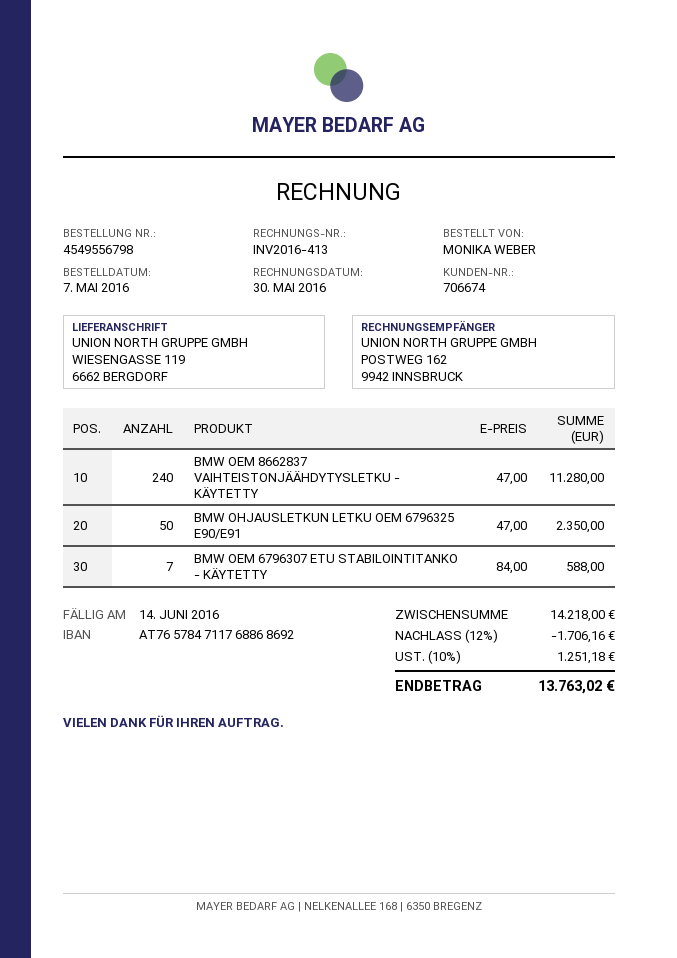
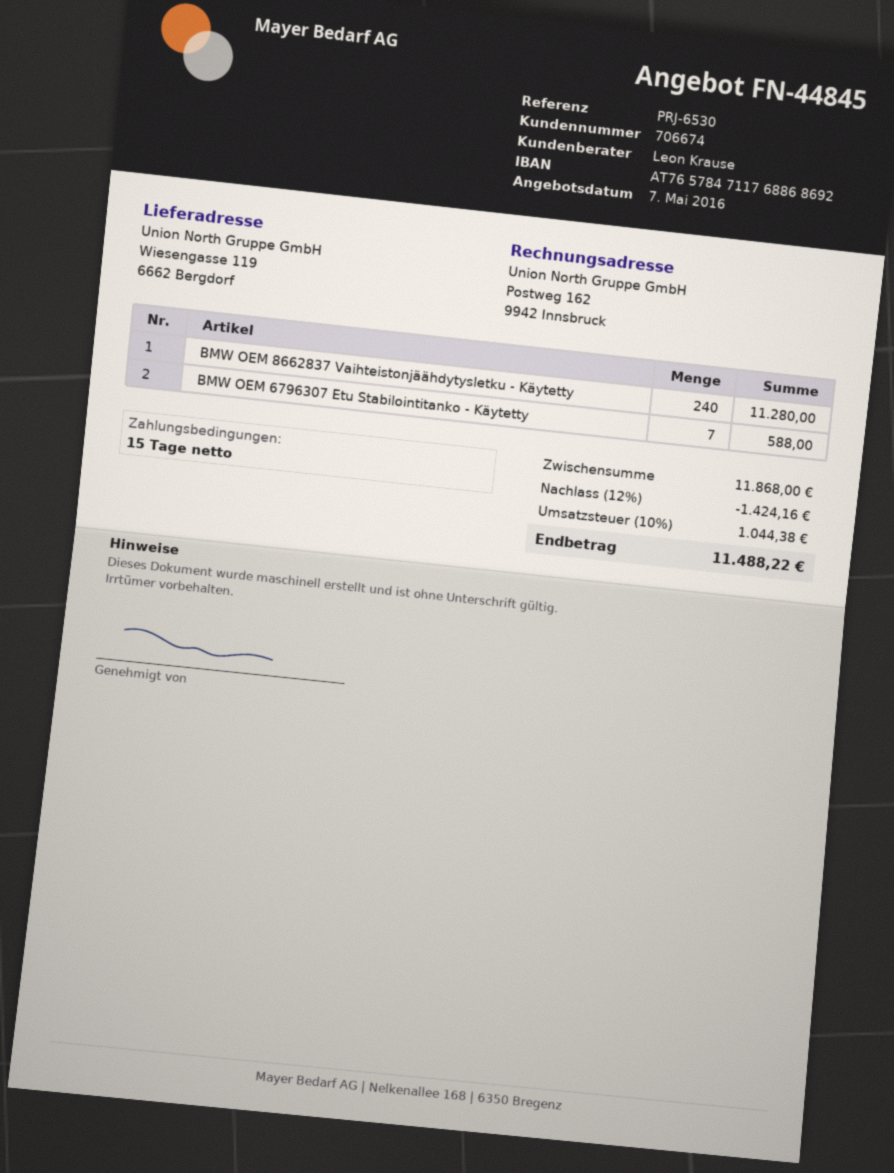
BMW OHJAUSLETKUN LETKU OEM 6796325 E90/E91: 50 for 2350.00 -> none
subtotal: 14218.00 -> 11868.00
discount: 12% = 1706.16 -> 12% = 1424.16
tax: 10% = 1251.18 -> 10% = 1044.38
total: 13763.02 -> 11488.22

